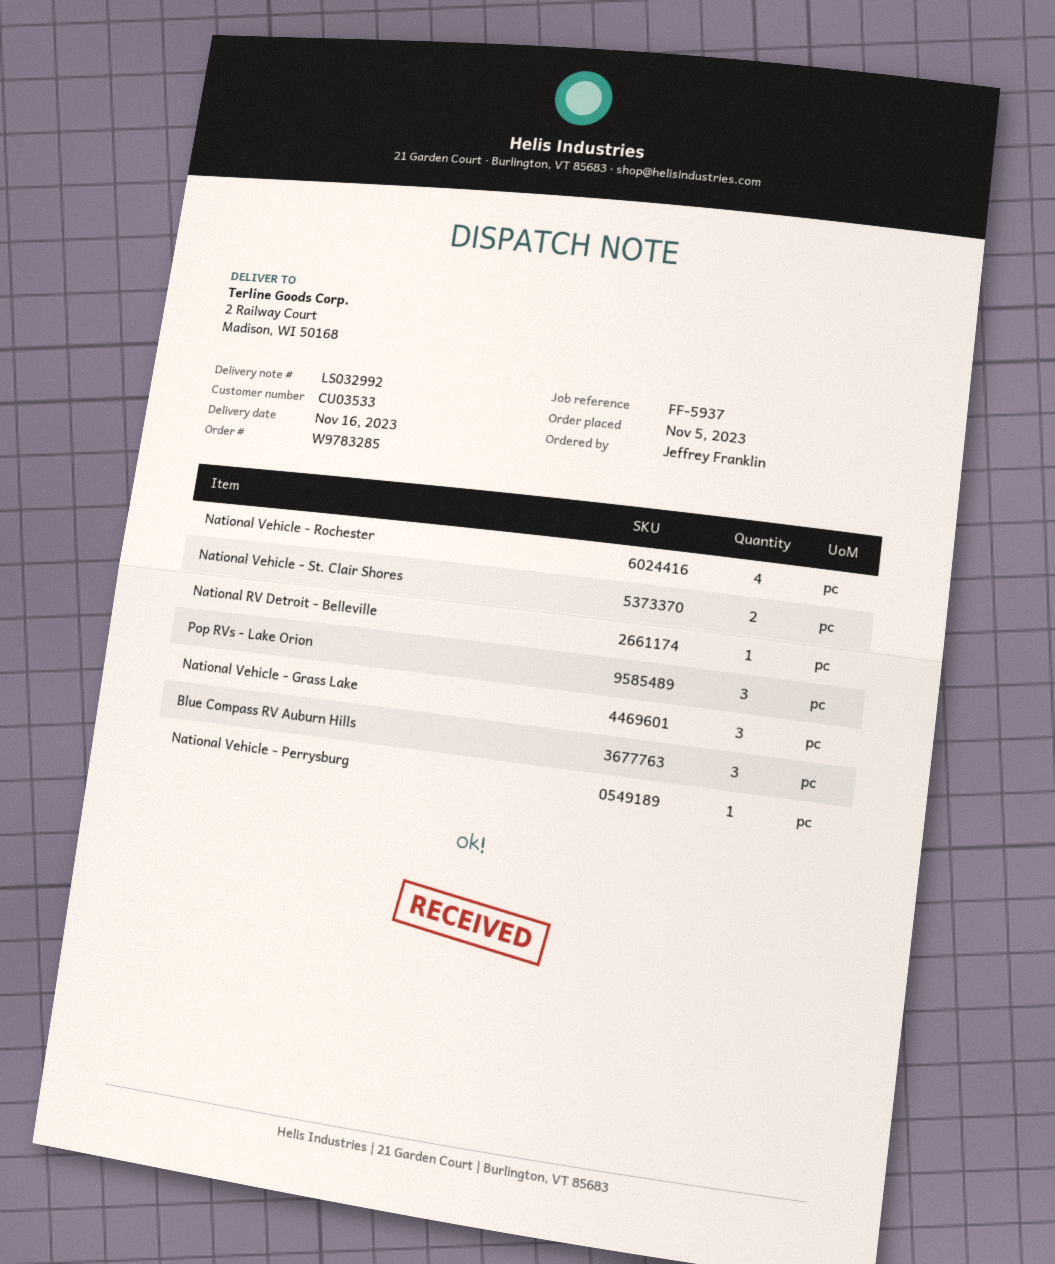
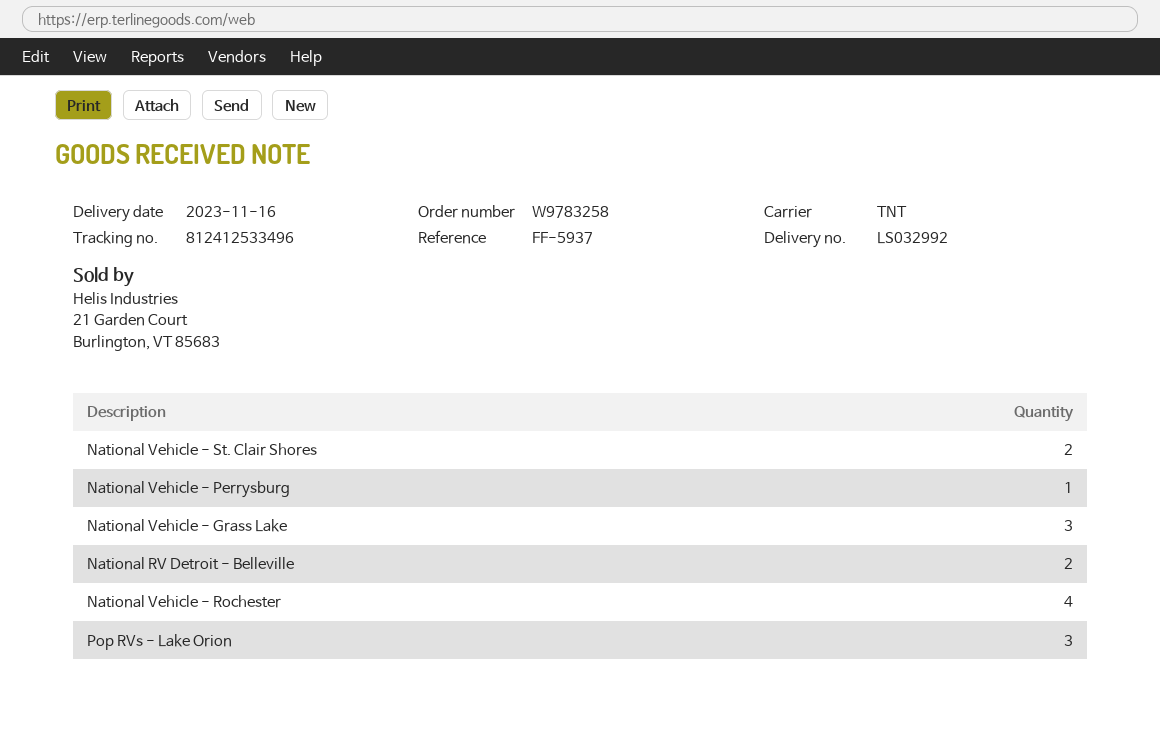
order number: W9783285 -> W9783258
National RV Detroit - Belleville: 1 -> 2
Blue Compass RV Auburn Hills: 3 -> none

